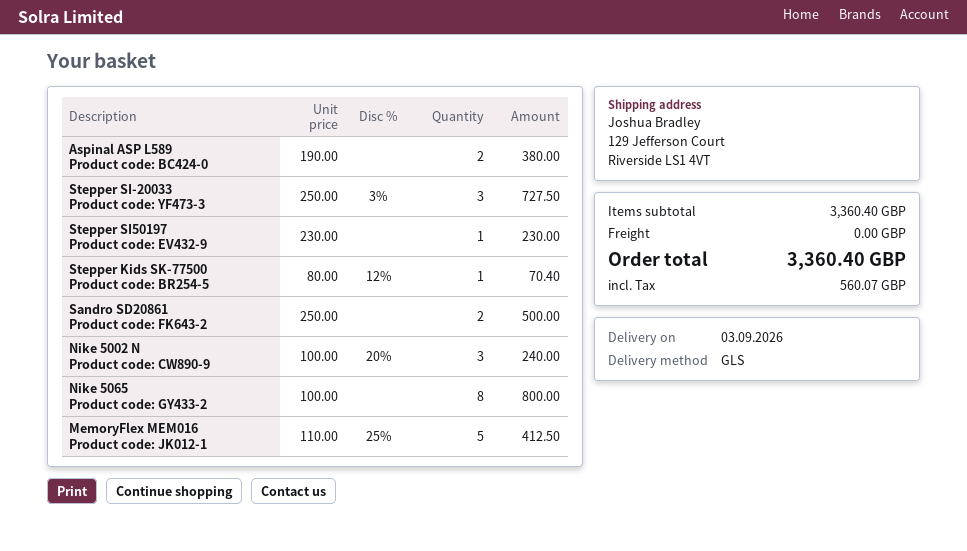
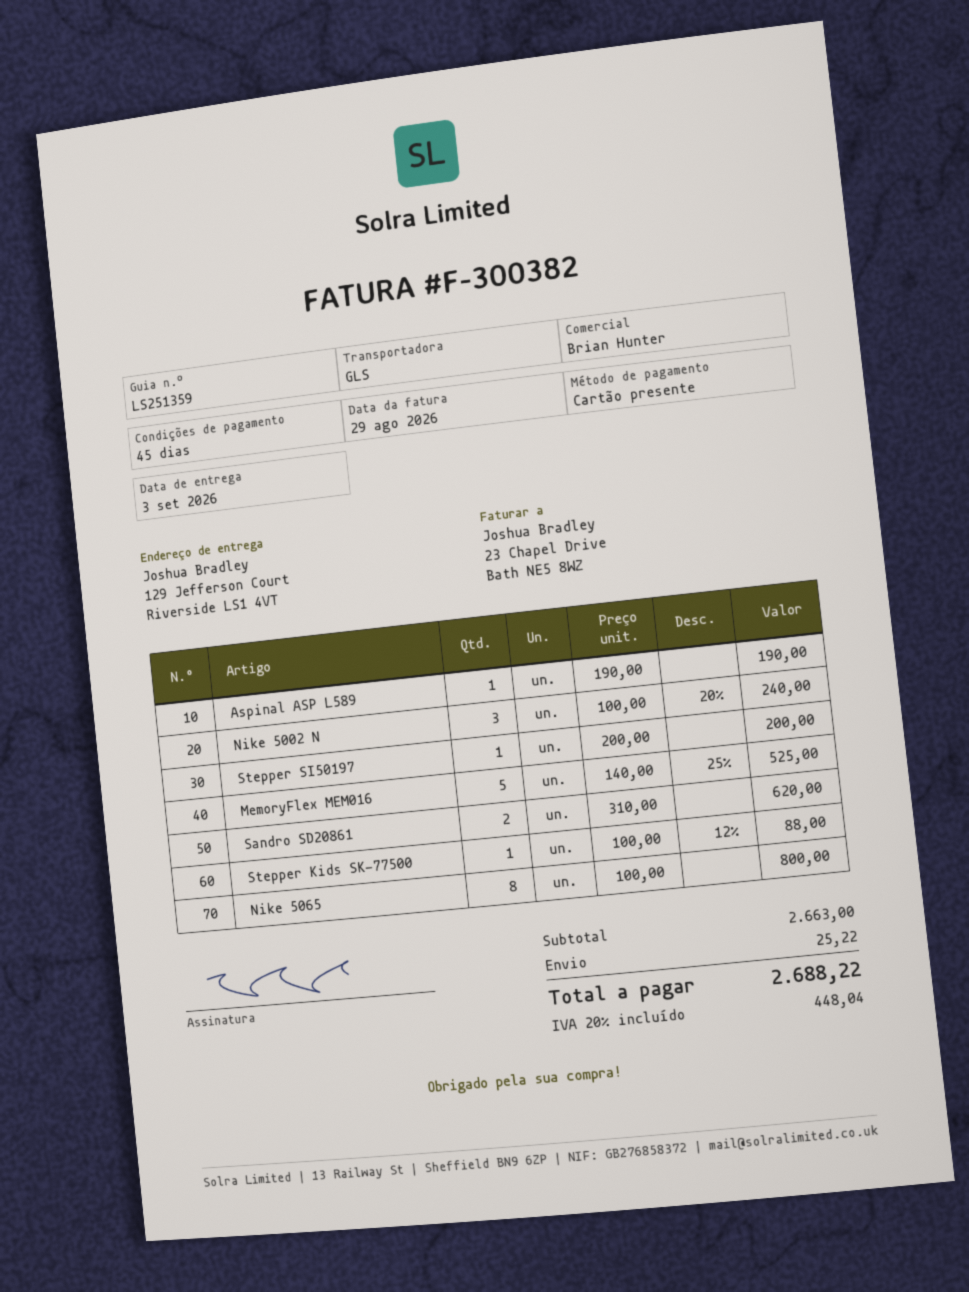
Aspinal ASP L589: 2 x 190.00 = 380.00 -> 1 x 190.00 = 190.00
Stepper SI-20033: 3 x 250.00 - 3% = 727.50 -> none
Stepper SI50197: 1 x 230.00 = 230.00 -> 1 x 200.00 = 200.00
Stepper Kids SK-77500: 1 x 80.00 - 12% = 70.40 -> 1 x 100.00 - 12% = 88.00
Sandro SD20861: 2 x 250.00 = 500.00 -> 2 x 310.00 = 620.00
MemoryFlex MEM016: 5 x 110.00 - 25% = 412.50 -> 5 x 140.00 - 25% = 525.00
subtotal: 3360.40 -> 2663.00
shipping: 0.00 -> 25.22
tax: 560.07 -> 448.04
total: 3360.40 -> 2688.22

